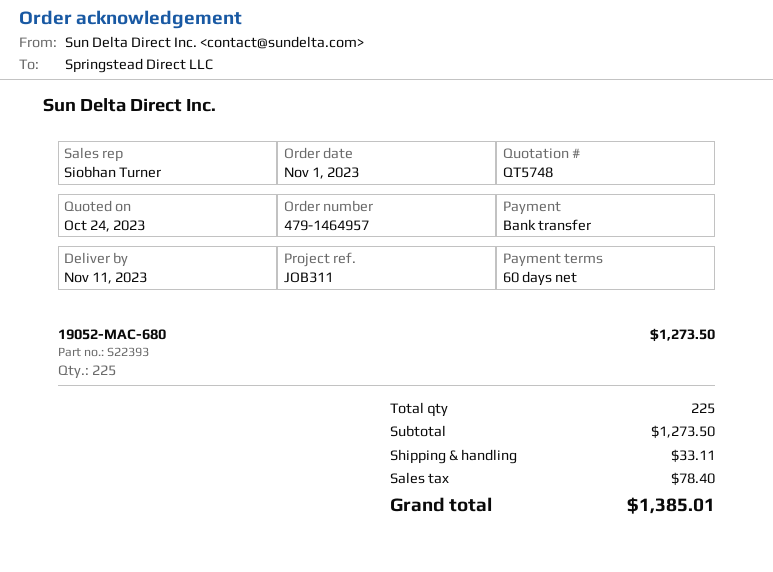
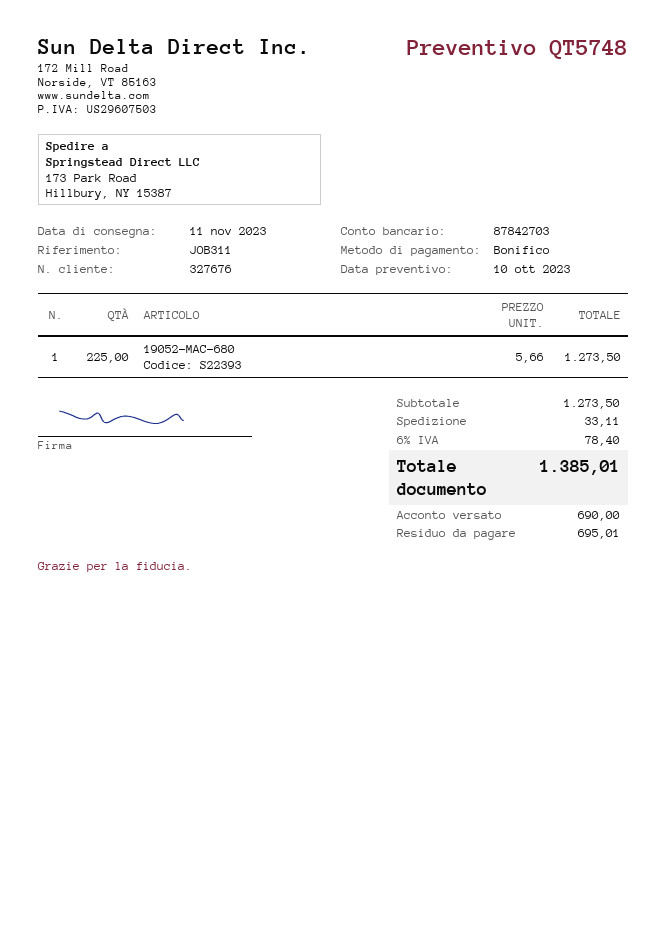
quote date: 2023-10-24 -> 2023-10-10

